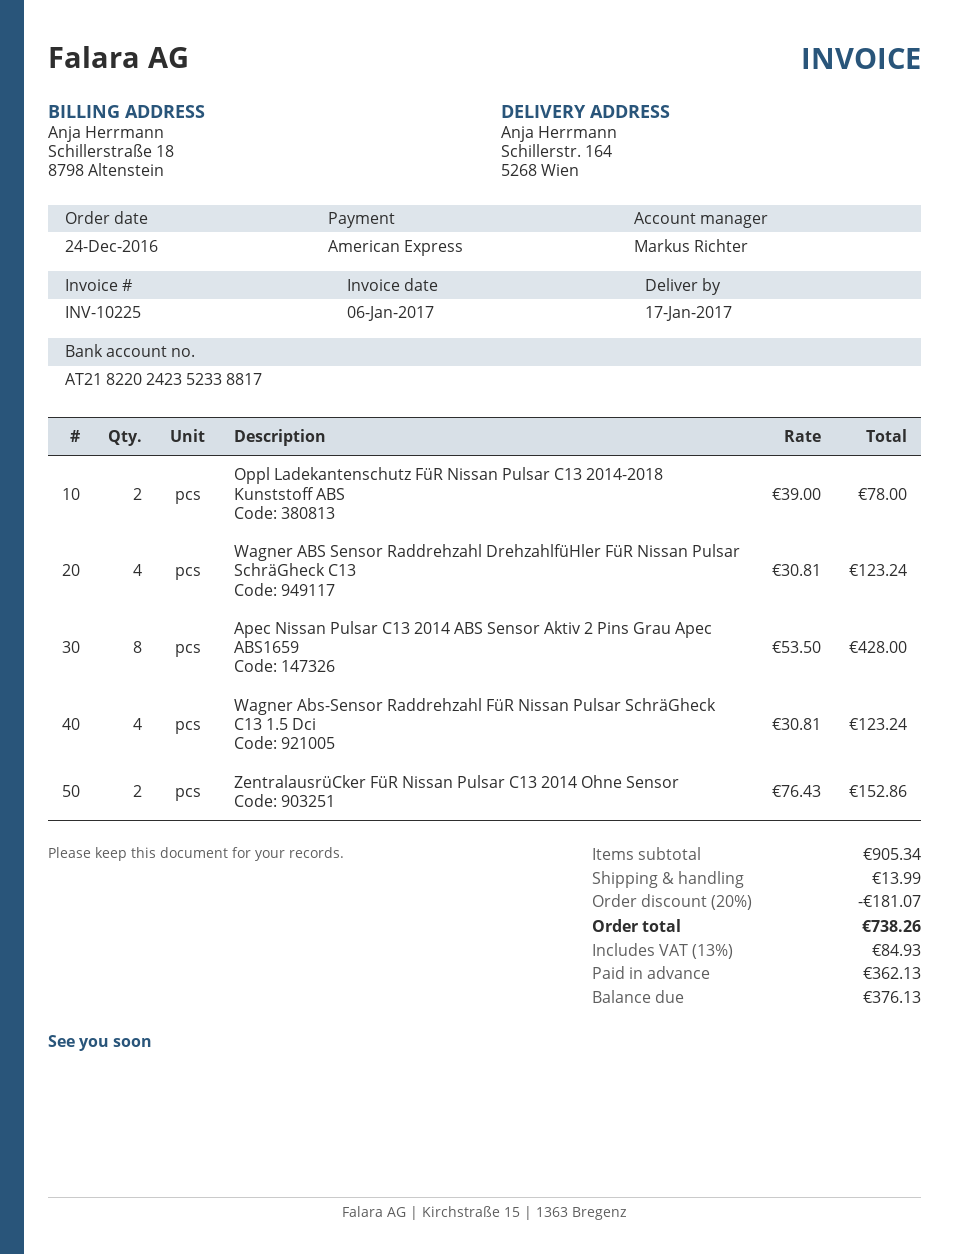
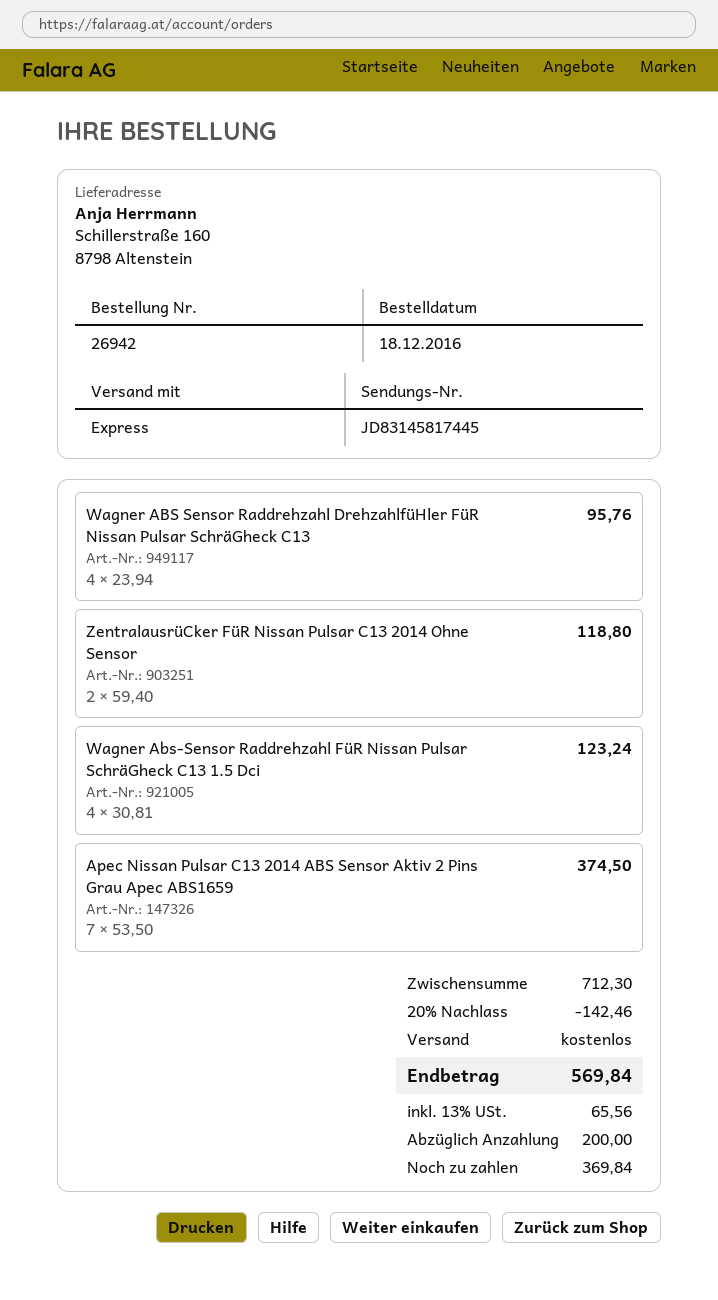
order date: 2016-12-24 -> 2016-12-18
ship to: Schillerstr. 164, 5268 Wien -> Schillerstraße 160, 8798 Altenstein
Oppl Ladekantenschutz FüR Nissan Pulsar C13 2014-2018 Kunststoff ABS: 2 x 39.00 = 78.00 -> none
Wagner ABS Sensor Raddrehzahl DrehzahlfüHler FüR Nissan Pulsar SchräGheck C13: 4 x 30.81 = 123.24 -> 4 x 23.94 = 95.76
Apec Nissan Pulsar C13 2014 ABS Sensor Aktiv 2 Pins Grau Apec ABS1659: 8 x 53.50 = 428.00 -> 7 x 53.50 = 374.50
ZentralausrüCker FüR Nissan Pulsar C13 2014 Ohne Sensor: 2 x 76.43 = 152.86 -> 2 x 59.40 = 118.80
subtotal: 905.34 -> 712.30
discount: 20% = 181.07 -> 20% = 142.46
shipping: 13.99 -> 0.00
tax: 13% = 84.93 -> 13% = 65.56
total: 738.26 -> 569.84
deposit: 362.13 -> 200.00
balance: 376.13 -> 369.84

